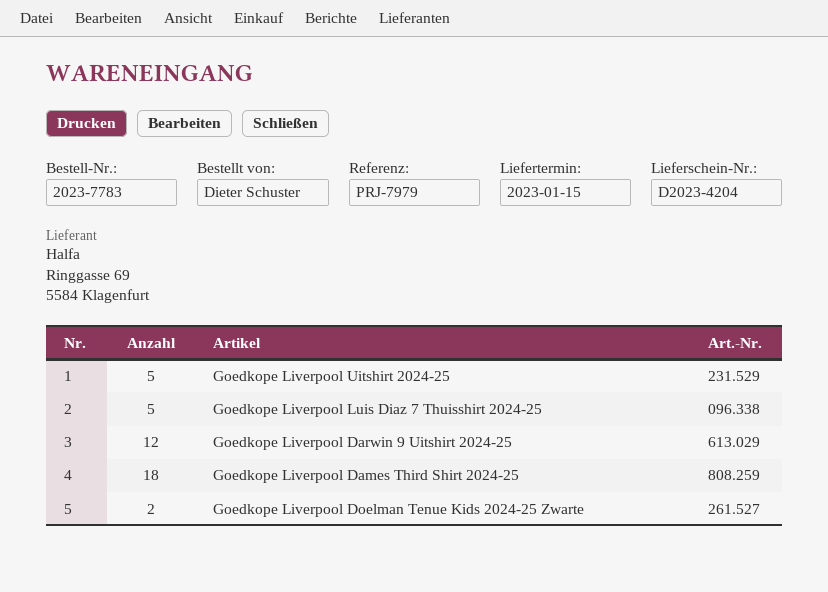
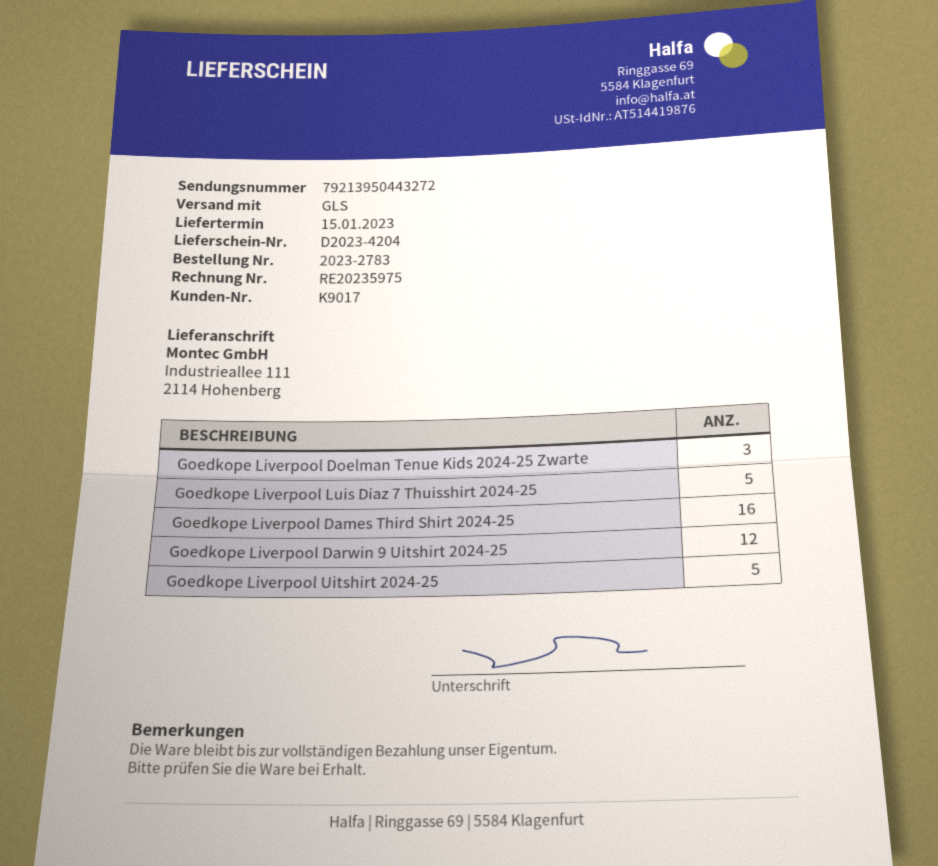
order number: 2023-7783 -> 2023-2783
Goedkope Liverpool Dames Third Shirt 2024-25: 18 -> 16
Goedkope Liverpool Doelman Tenue Kids 2024-25 Zwarte: 2 -> 3

